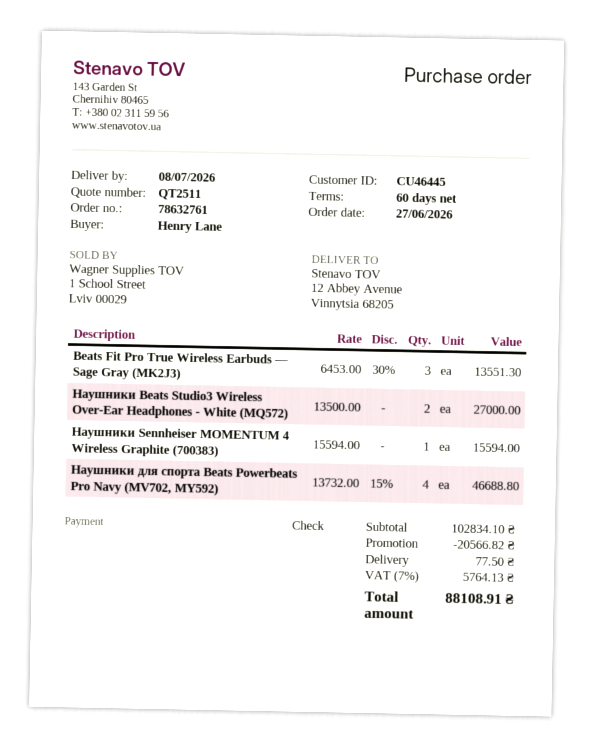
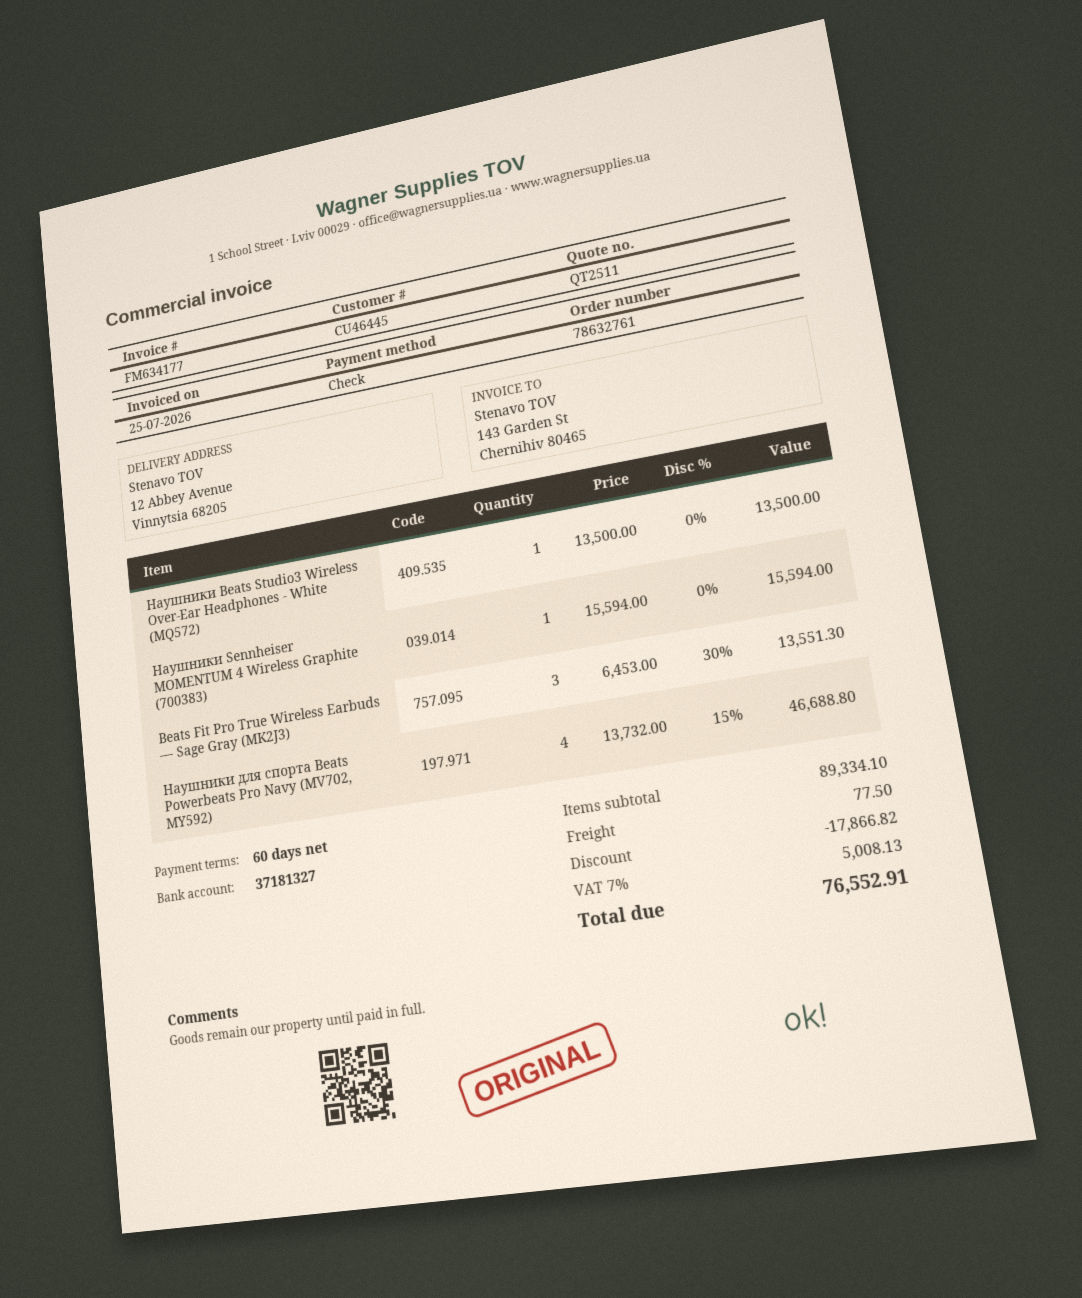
Наушники Beats Studio3 Wireless Over-Ear Headphones - White (MQ572): 2 x 13500.00 = 27000.00 -> 1 x 13500.00 = 13500.00
subtotal: 102834.10 -> 89334.10
discount: 20566.82 -> 17866.82
tax: 7% = 5764.13 -> 7% = 5008.13
total: 88108.91 -> 76552.91

